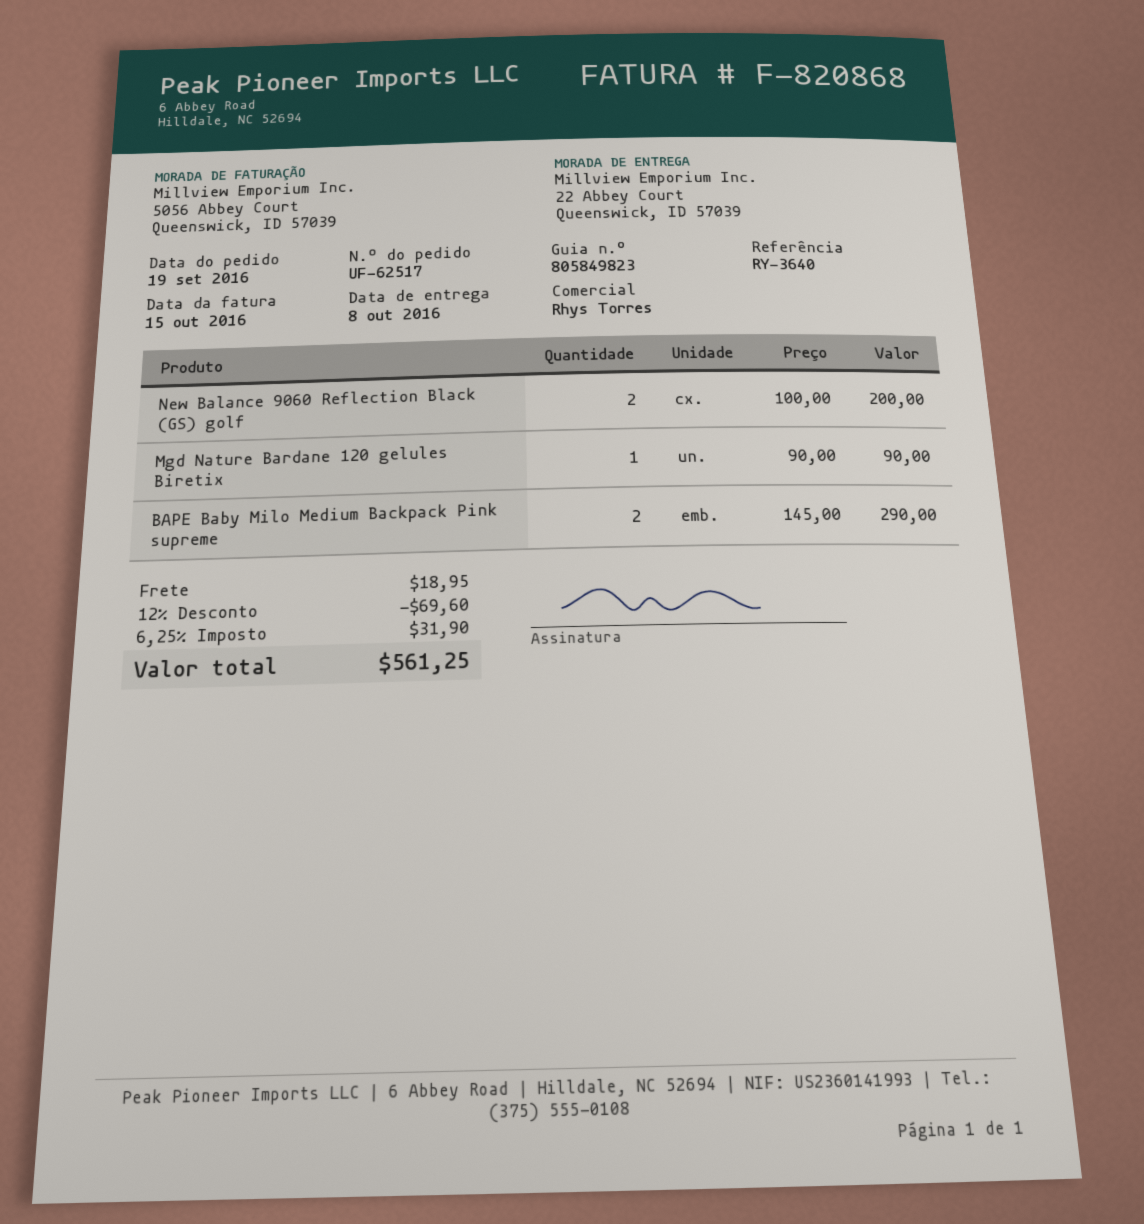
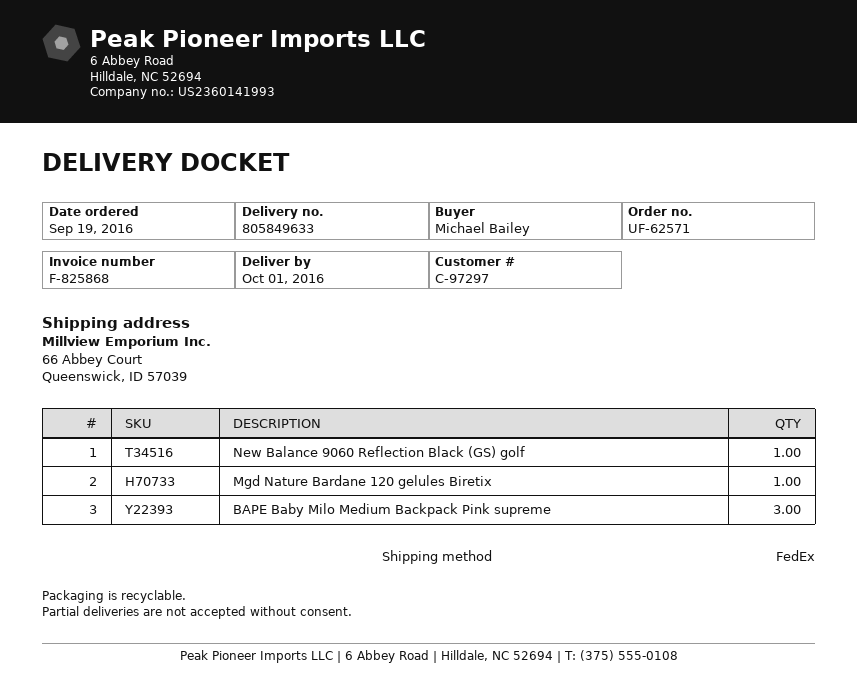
order number: UF-62517 -> UF-62571
delivery note number: 805849823 -> 805849633
delivery date: 2016-10-08 -> 2016-10-01
invoice number: F-820868 -> F-825868
ship to: 22 Abbey Court, Queenswick, ID 57039 -> 66 Abbey Court, Queenswick, ID 57039
New Balance 9060 Reflection Black (GS) golf: 2 -> 1
BAPE Baby Milo Medium Backpack Pink supreme: 2 -> 3

